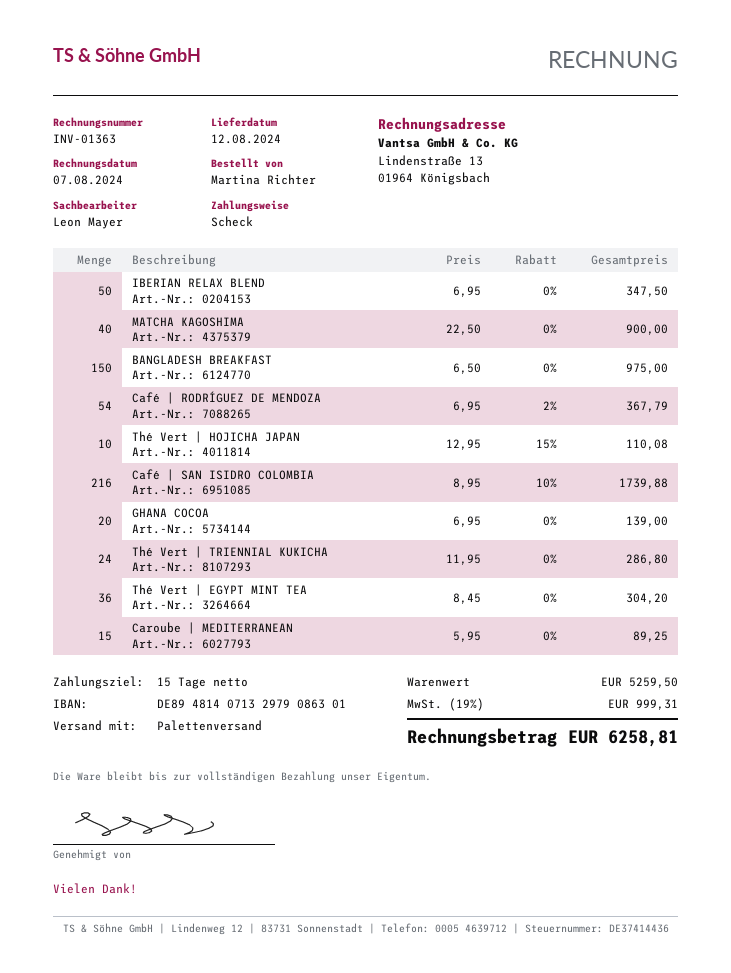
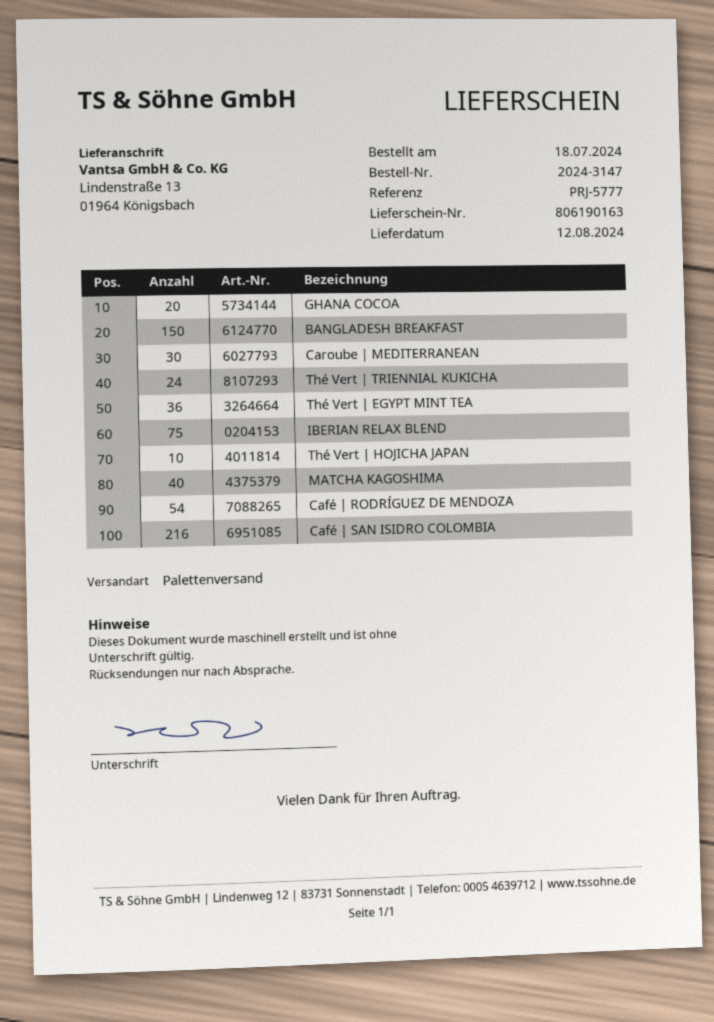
IBERIAN RELAX BLEND: 50 -> 75
Caroube | MEDITERRANEAN: 15 -> 30

